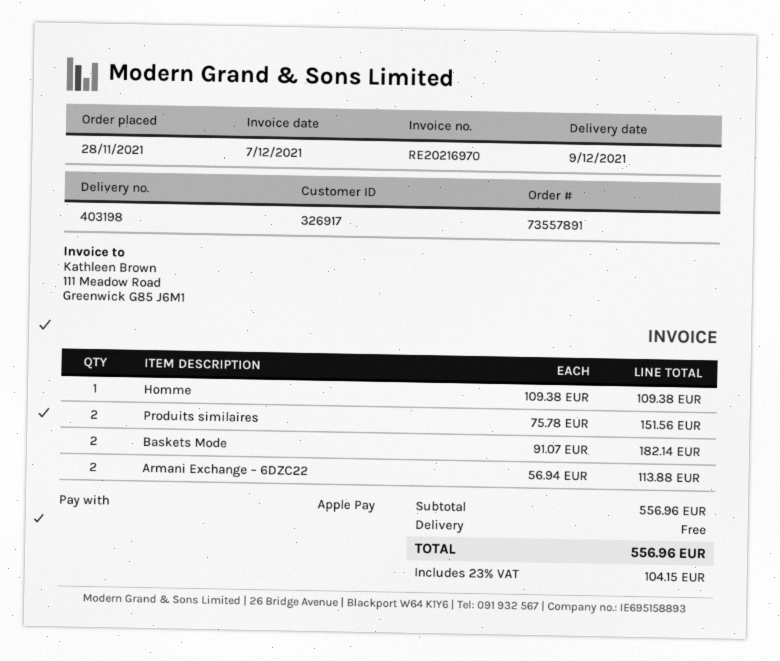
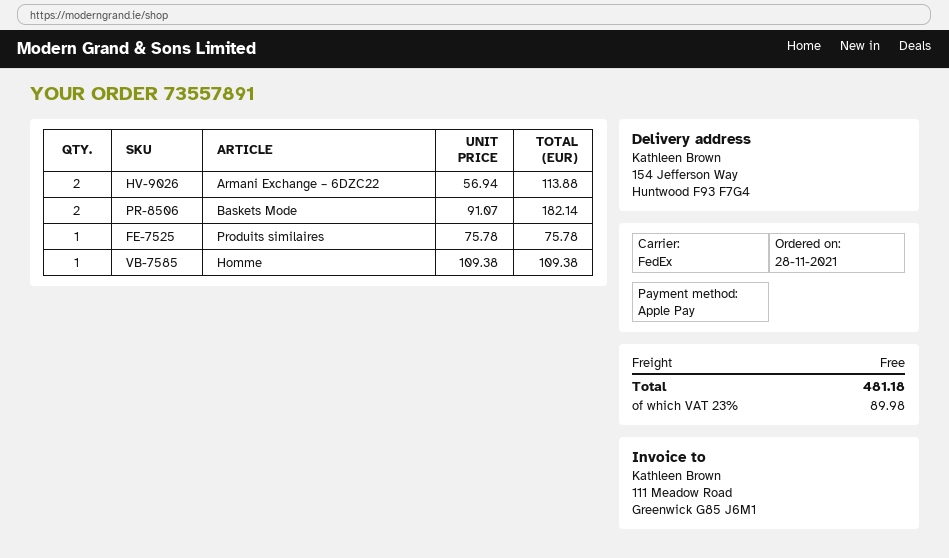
Produits similaires: 2 x 75.78 = 151.56 -> 1 x 75.78 = 75.78
tax: 23% = 104.15 -> 23% = 89.98
total: 556.96 -> 481.18

